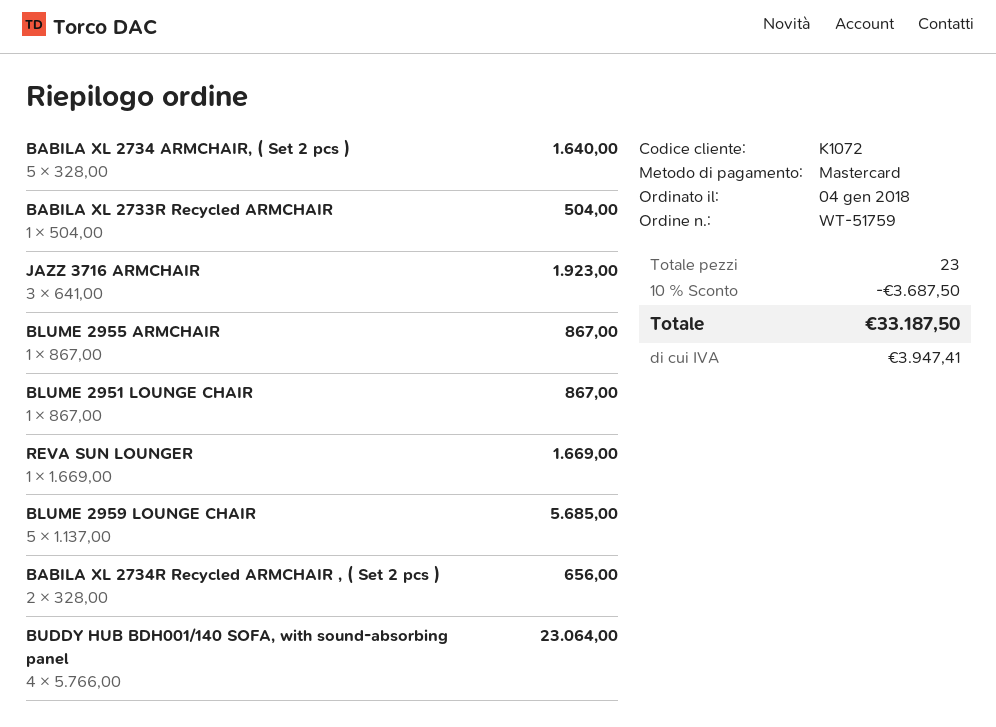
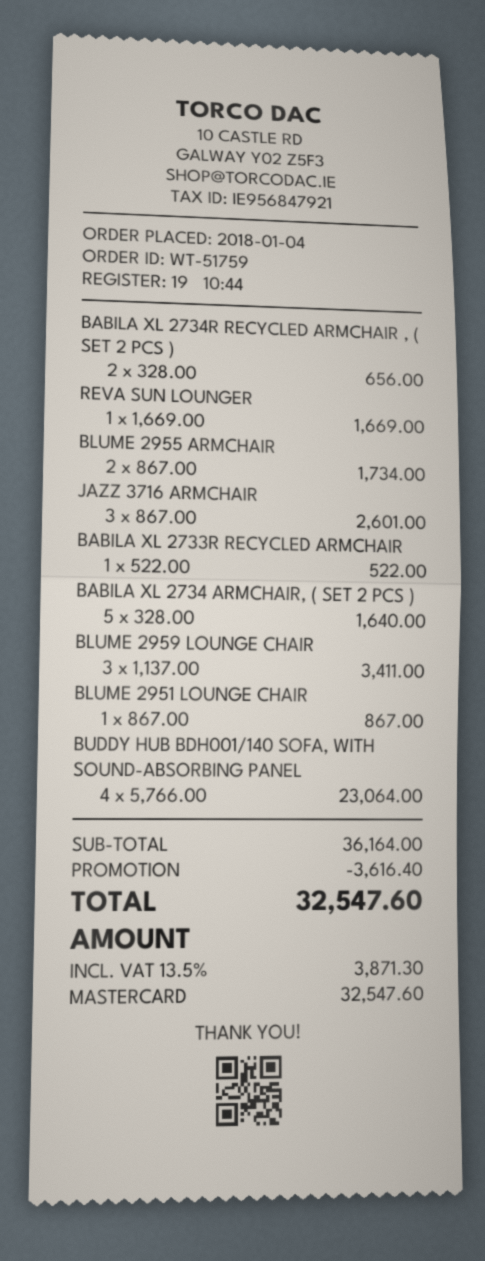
BABILA XL 2733R Recycled ARMCHAIR: 1 x 504.00 = 504.00 -> 1 x 522.00 = 522.00
JAZZ 3716 ARMCHAIR: 3 x 641.00 = 1923.00 -> 3 x 867.00 = 2601.00
BLUME 2955 ARMCHAIR: 1 x 867.00 = 867.00 -> 2 x 867.00 = 1734.00
BLUME 2959 LOUNGE CHAIR: 5 x 1137.00 = 5685.00 -> 3 x 1137.00 = 3411.00
discount: 3687.50 -> 3616.40
tax: 3947.41 -> 3871.30
total: 33187.50 -> 32547.60

